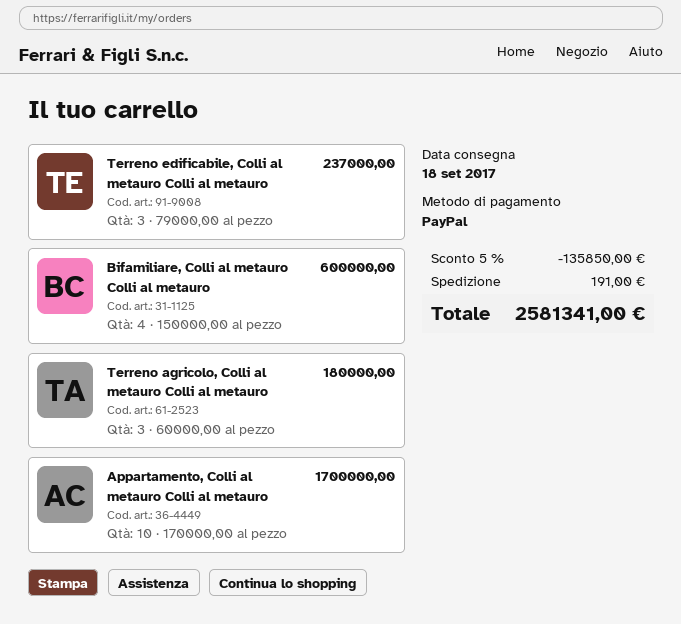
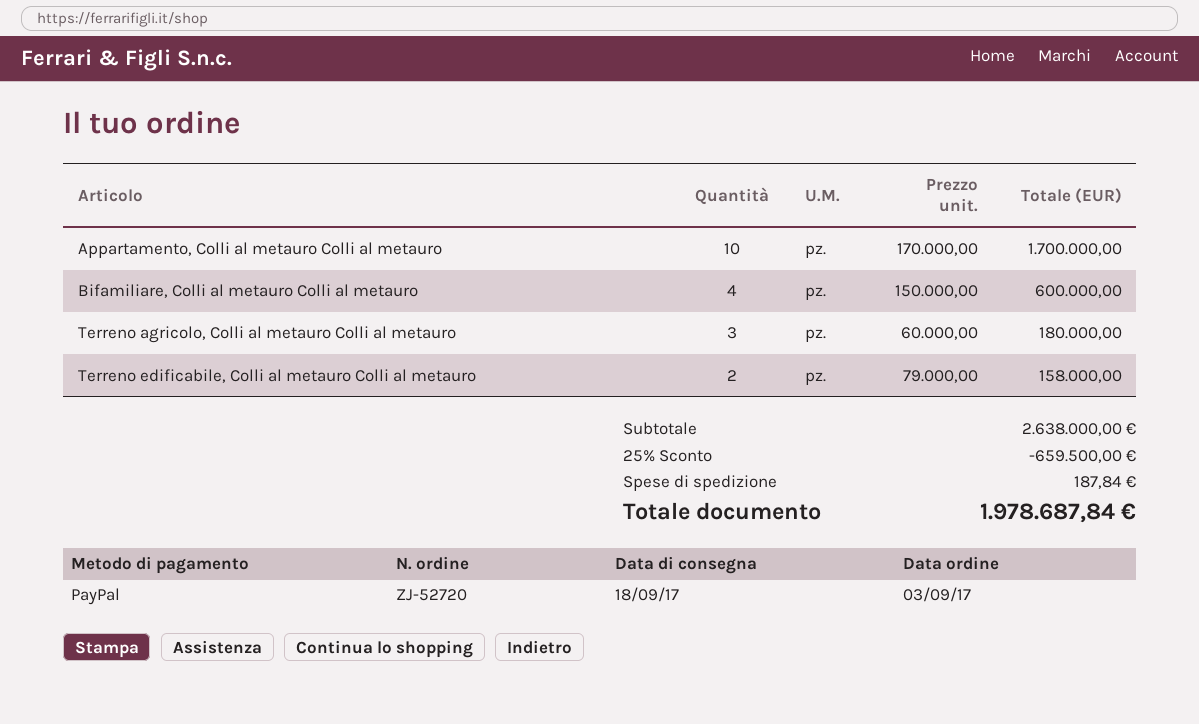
Terreno edificabile, Colli al metauro Colli al metauro: 3 x 79000.00 = 237000.00 -> 2 x 79000.00 = 158000.00
discount: 5% = 135850.00 -> 25% = 659500.00
shipping: 191.00 -> 187.84
total: 2581341.00 -> 1978687.84

